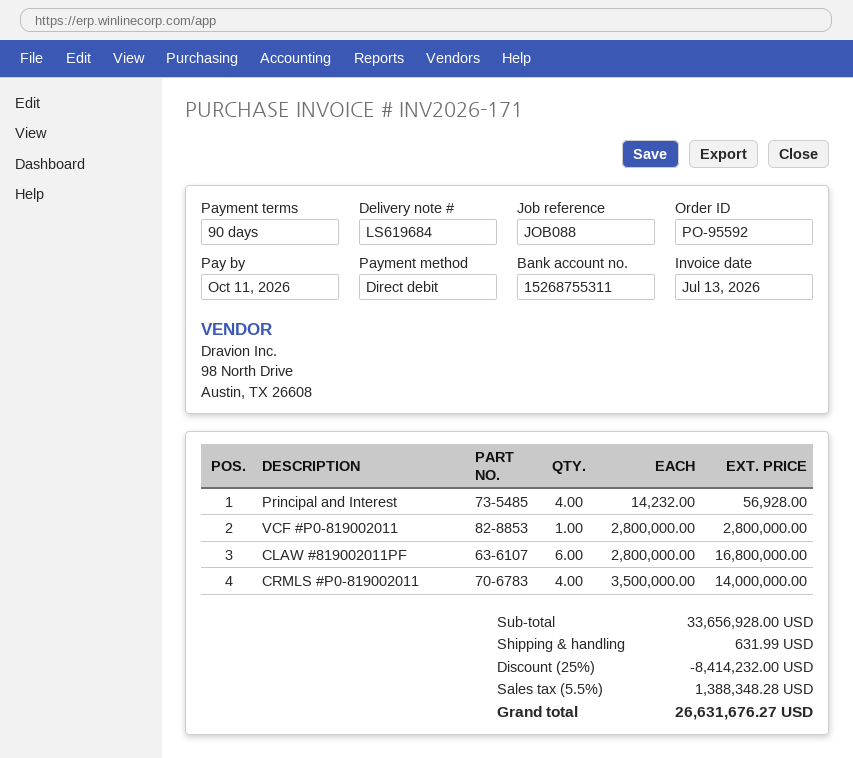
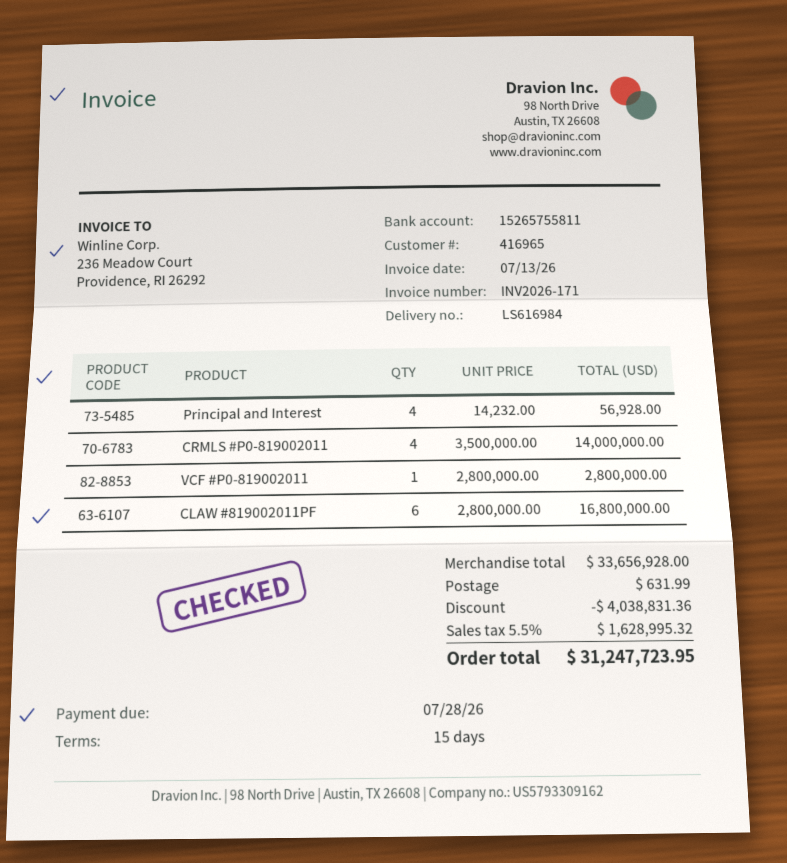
delivery note number: LS619684 -> LS616984
payment terms: 90 days -> 15 days
due date: 2026-10-11 -> 2026-07-28
bank account: 15268755311 -> 15265755811
discount: 8414232.00 -> 4038831.36
tax: 5.5% = 1388348.28 -> 5.5% = 1628995.32
total: 26631676.27 -> 31247723.95

